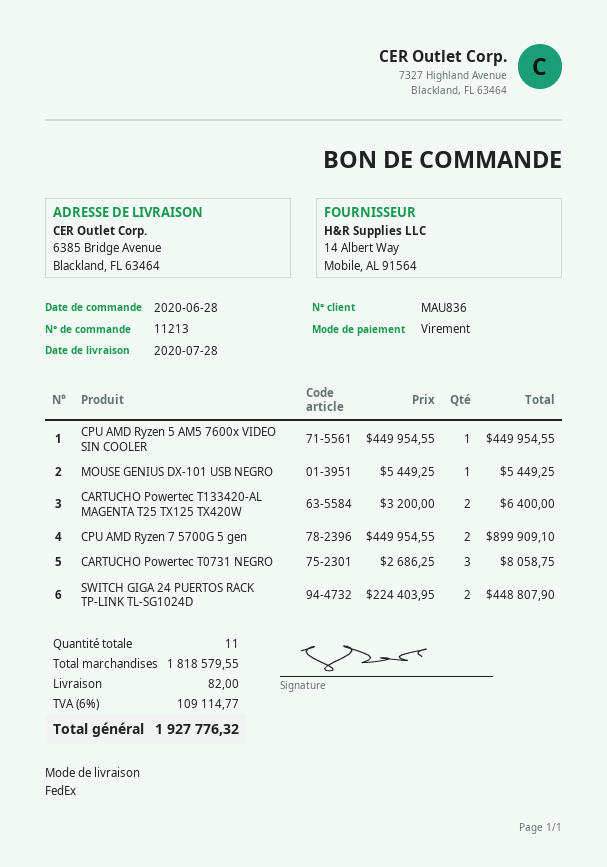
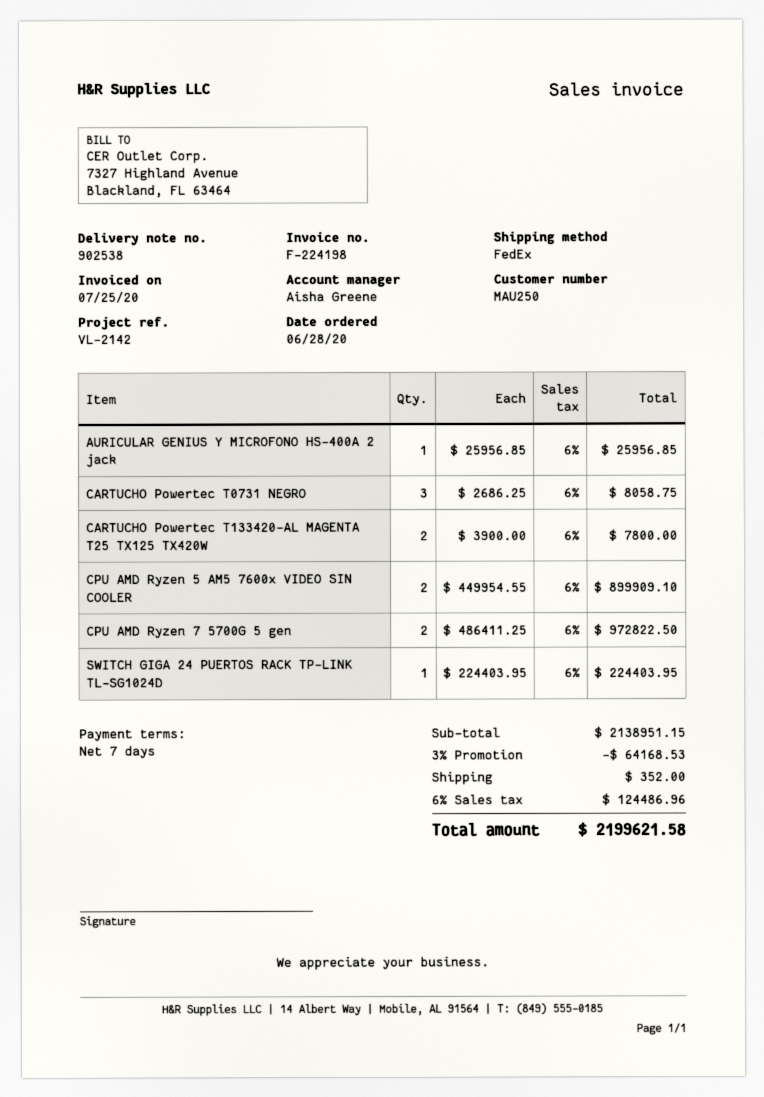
customer number: MAU836 -> MAU250
CPU AMD Ryzen 5 AM5 7600x VIDEO SIN COOLER: 1 x 449954.55 = 449954.55 -> 2 x 449954.55 = 899909.10
MOUSE GENIUS DX-101 USB NEGRO: 1 x 5449.25 = 5449.25 -> none
CARTUCHO Powertec T133420-AL MAGENTA T25 TX125 TX420W: 2 x 3200.00 = 6400.00 -> 2 x 3900.00 = 7800.00
CPU AMD Ryzen 7 5700G 5 gen: 2 x 449954.55 = 899909.10 -> 2 x 486411.25 = 972822.50
SWITCH GIGA 24 PUERTOS RACK TP-LINK TL-SG1024D: 2 x 224403.95 = 448807.90 -> 1 x 224403.95 = 224403.95
AURICULAR GENIUS Y MICROFONO HS-400A 2 jack: none -> 1 x 25956.85 = 25956.85
subtotal: 1818579.55 -> 2138951.15
discount: none -> 3% = 64168.53
shipping: 82.00 -> 352.00
tax: 6% = 109114.77 -> 6% = 124486.96
total: 1927776.32 -> 2199621.58

